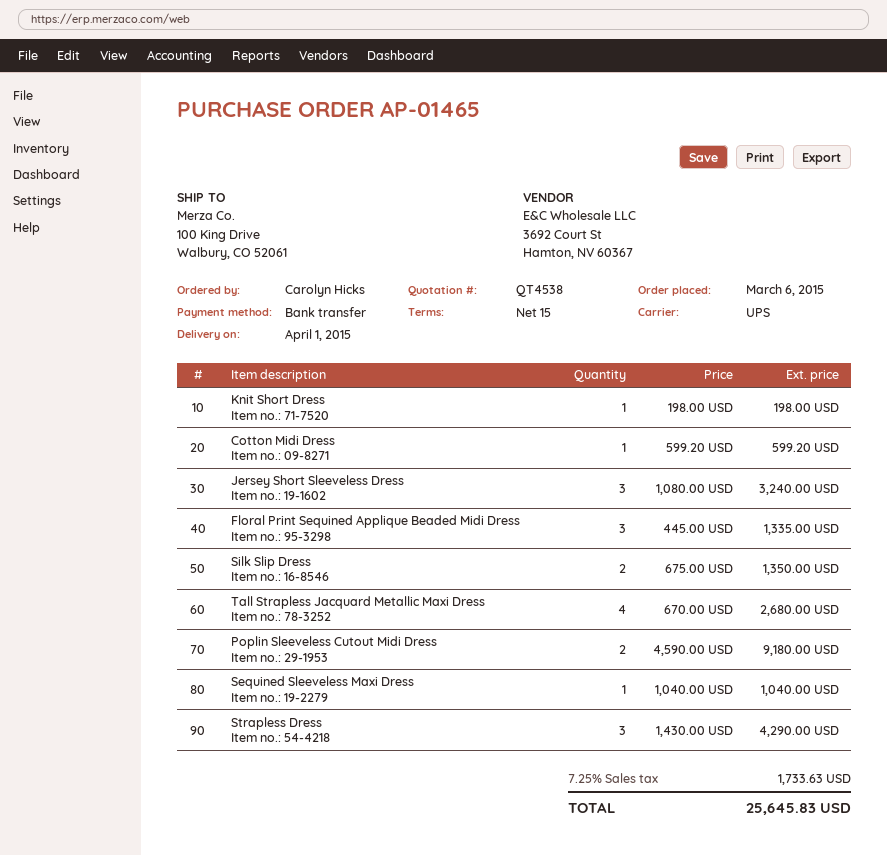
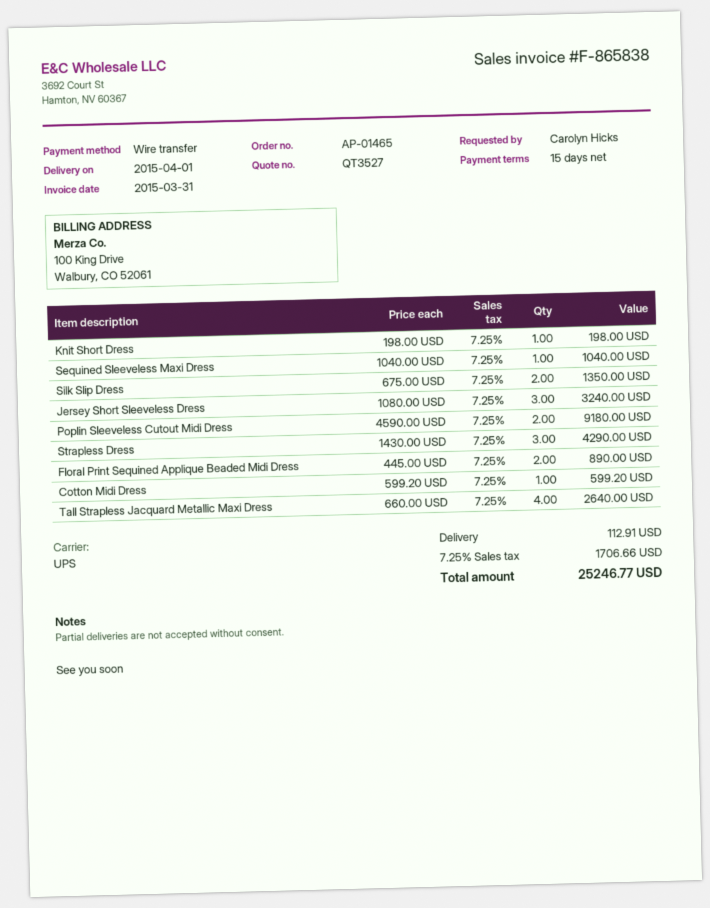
quote number: QT4538 -> QT3527
Floral Print Sequined Applique Beaded Midi Dress: 3 x 445.00 = 1335.00 -> 2 x 445.00 = 890.00
Tall Strapless Jacquard Metallic Maxi Dress: 4 x 670.00 = 2680.00 -> 4 x 660.00 = 2640.00
shipping: none -> 112.91
tax: 7.25% = 1733.63 -> 7.25% = 1706.66
total: 25645.83 -> 25246.77

